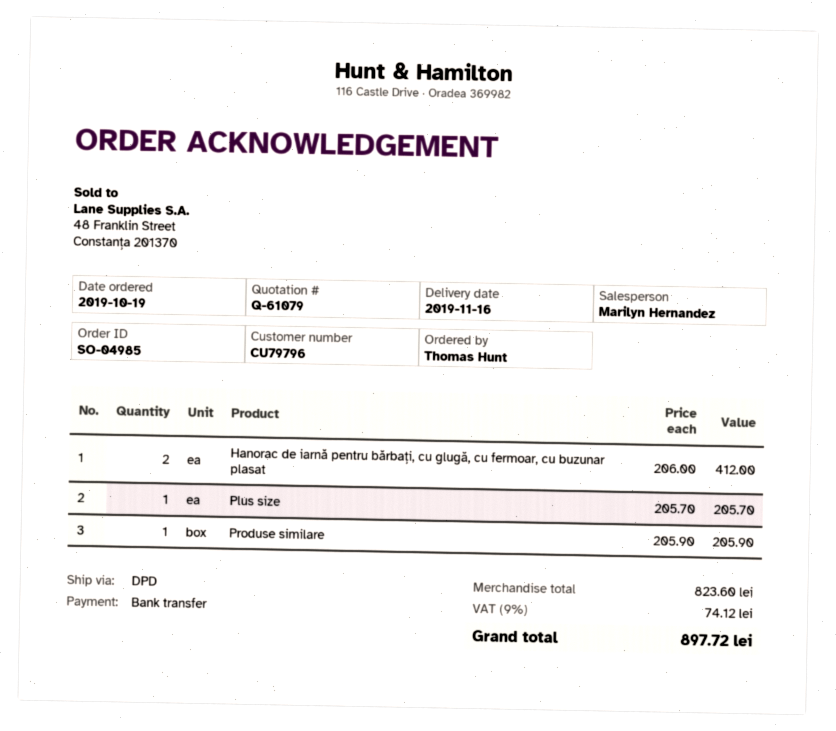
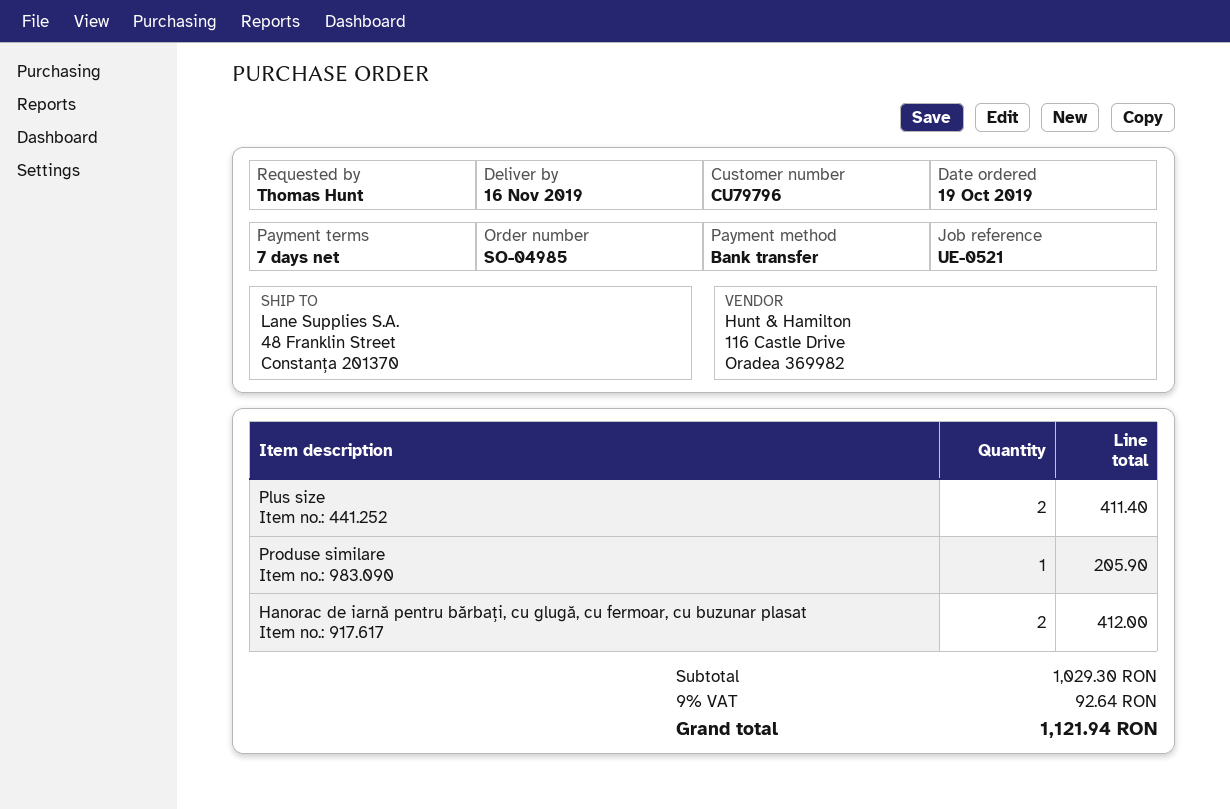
Plus size: 1 for 205.70 -> 2 for 411.40
subtotal: 823.60 -> 1029.30
tax: 9% = 74.12 -> 9% = 92.64
total: 897.72 -> 1121.94

